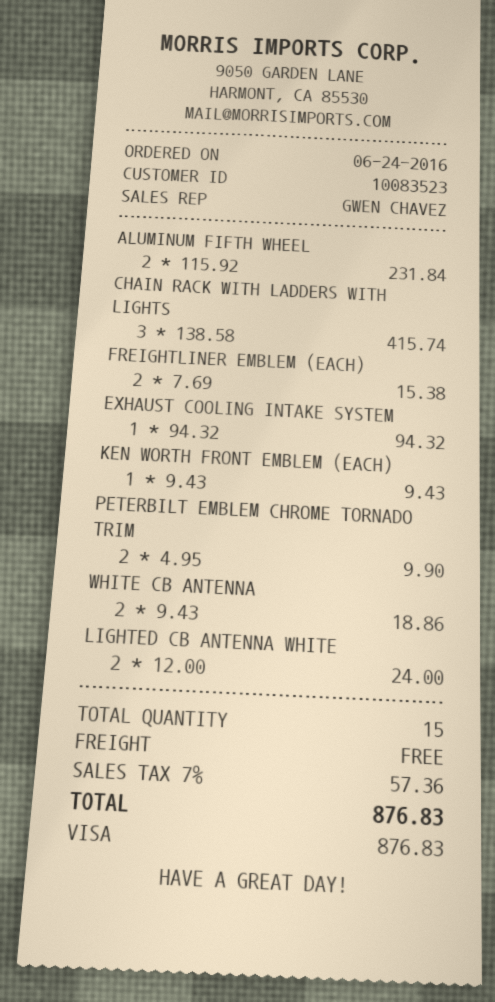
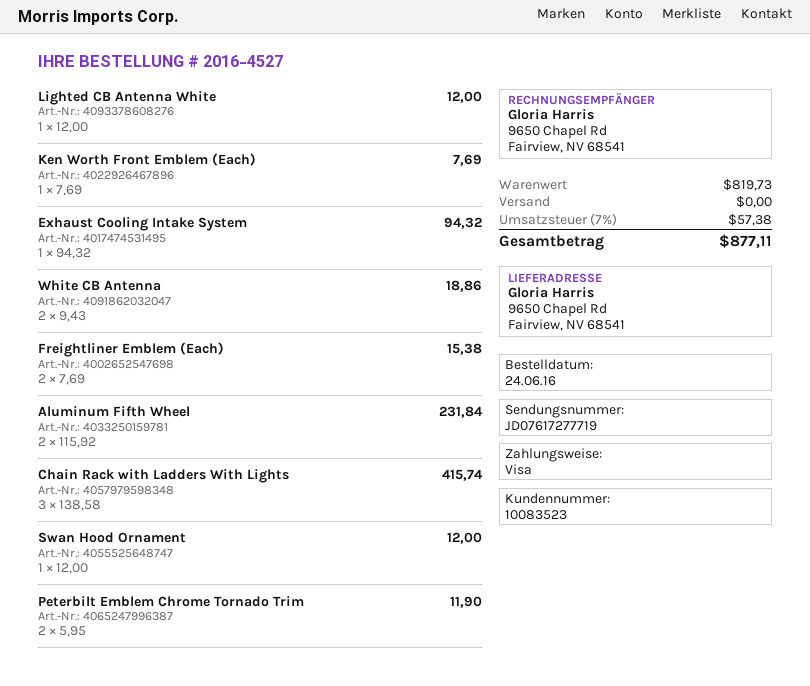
KEN WORTH FRONT EMBLEM (EACH): 1 x 9.43 = 9.43 -> 1 x 7.69 = 7.69
PETERBILT EMBLEM CHROME TORNADO TRIM: 2 x 4.95 = 9.90 -> 2 x 5.95 = 11.90
LIGHTED CB ANTENNA WHITE: 2 x 12.00 = 24.00 -> 1 x 12.00 = 12.00
Swan Hood Ornament: none -> 1 x 12.00 = 12.00
tax: 7% = 57.36 -> 7% = 57.38
total: 876.83 -> 877.11

